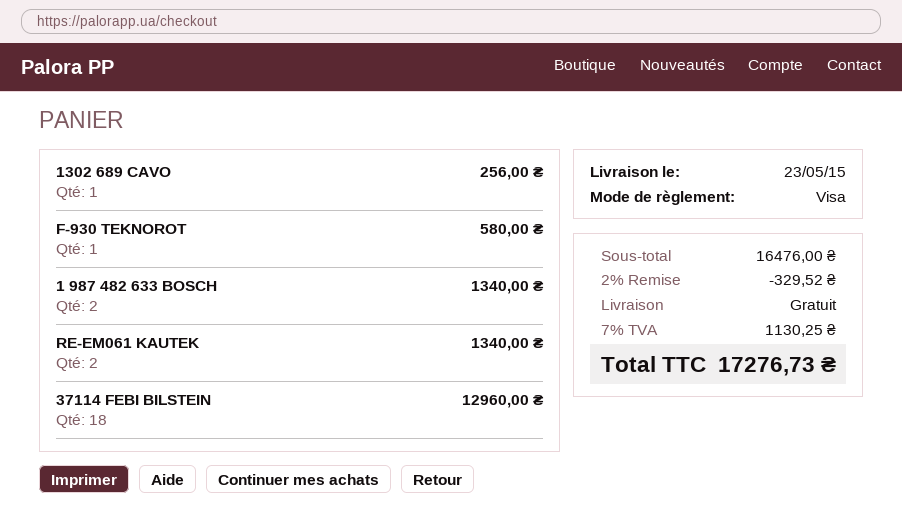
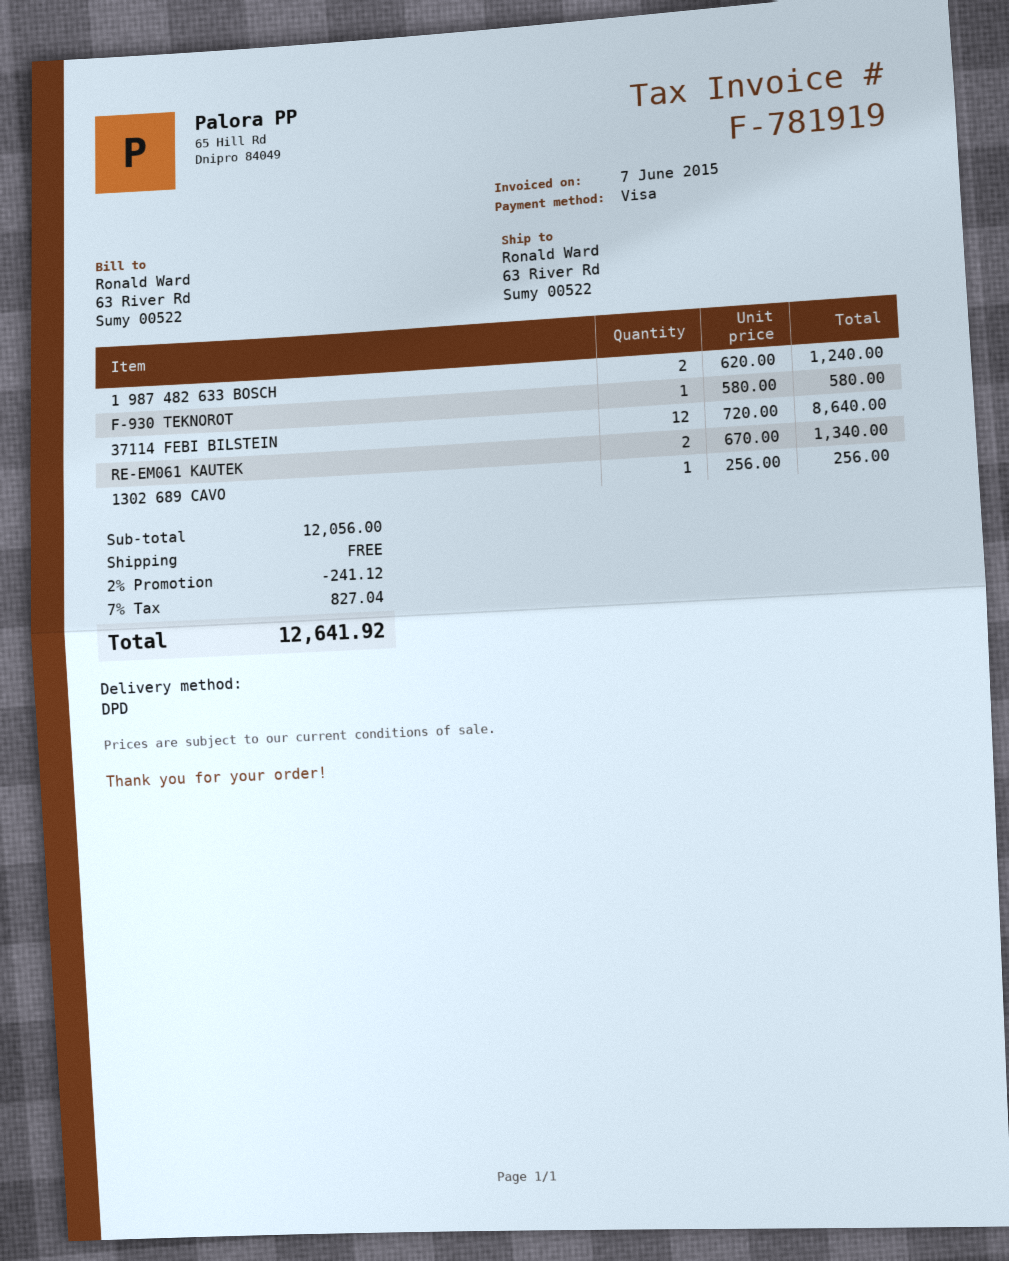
1 987 482 633 BOSCH: 2 for 1340.00 -> 2 for 1240.00
37114 FEBI BILSTEIN: 18 for 12960.00 -> 12 for 8640.00
subtotal: 16476.00 -> 12056.00
discount: 2% = 329.52 -> 2% = 241.12
tax: 7% = 1130.25 -> 7% = 827.04
total: 17276.73 -> 12641.92

